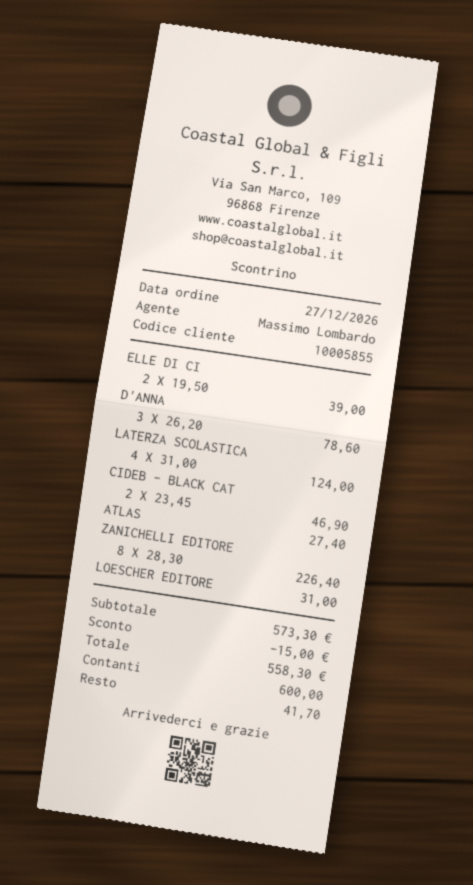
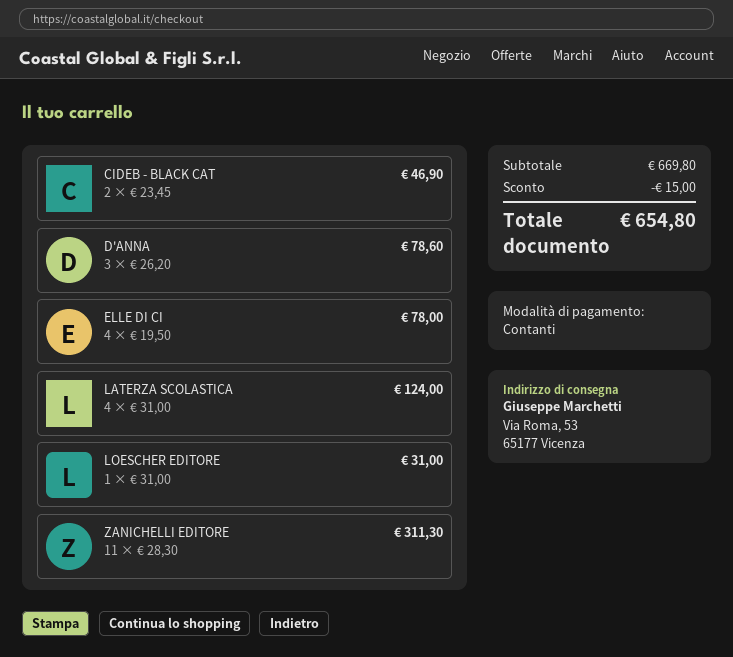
ELLE DI CI: 2 x 19.50 = 39.00 -> 4 x 19.50 = 78.00
ATLAS: 1 x 27.40 = 27.40 -> none
ZANICHELLI EDITORE: 8 x 28.30 = 226.40 -> 11 x 28.30 = 311.30
subtotal: 573.30 -> 669.80
total: 558.30 -> 654.80

